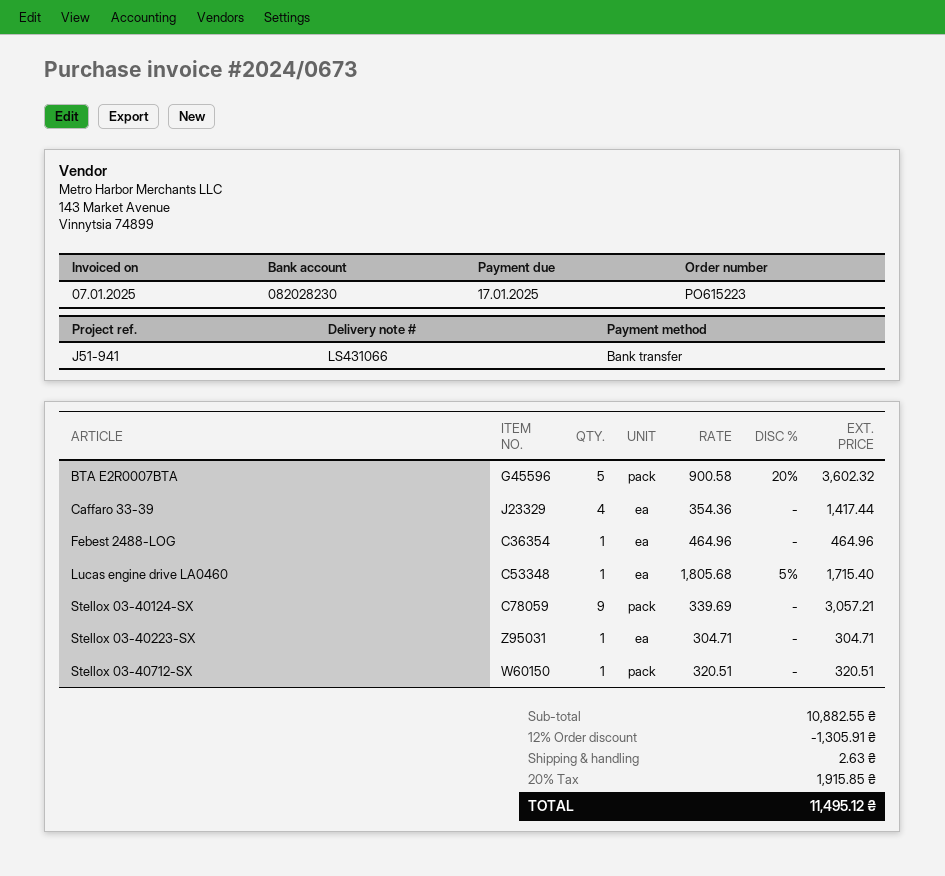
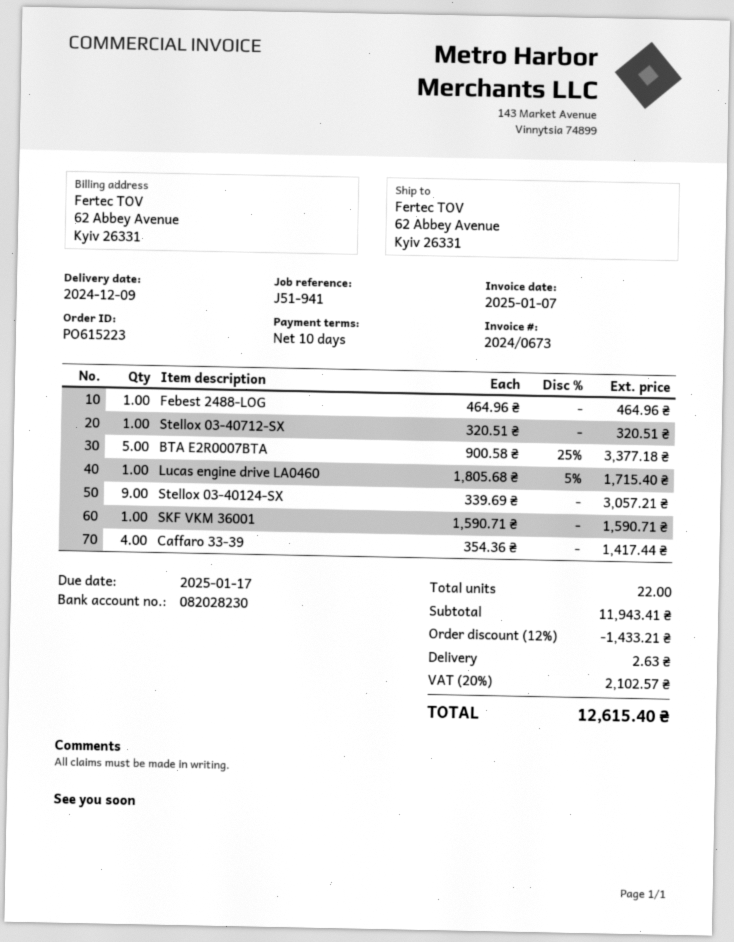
BTA E2R0007BTA: 5 x 900.58 - 20% = 3602.32 -> 5 x 900.58 - 25% = 3377.18
Stellox 03-40223-SX: 1 x 304.71 = 304.71 -> none
SKF VKM 36001: none -> 1 x 1590.71 = 1590.71
subtotal: 10882.55 -> 11943.41
discount: 12% = 1305.91 -> 12% = 1433.21
tax: 20% = 1915.85 -> 20% = 2102.57
total: 11495.12 -> 12615.40

